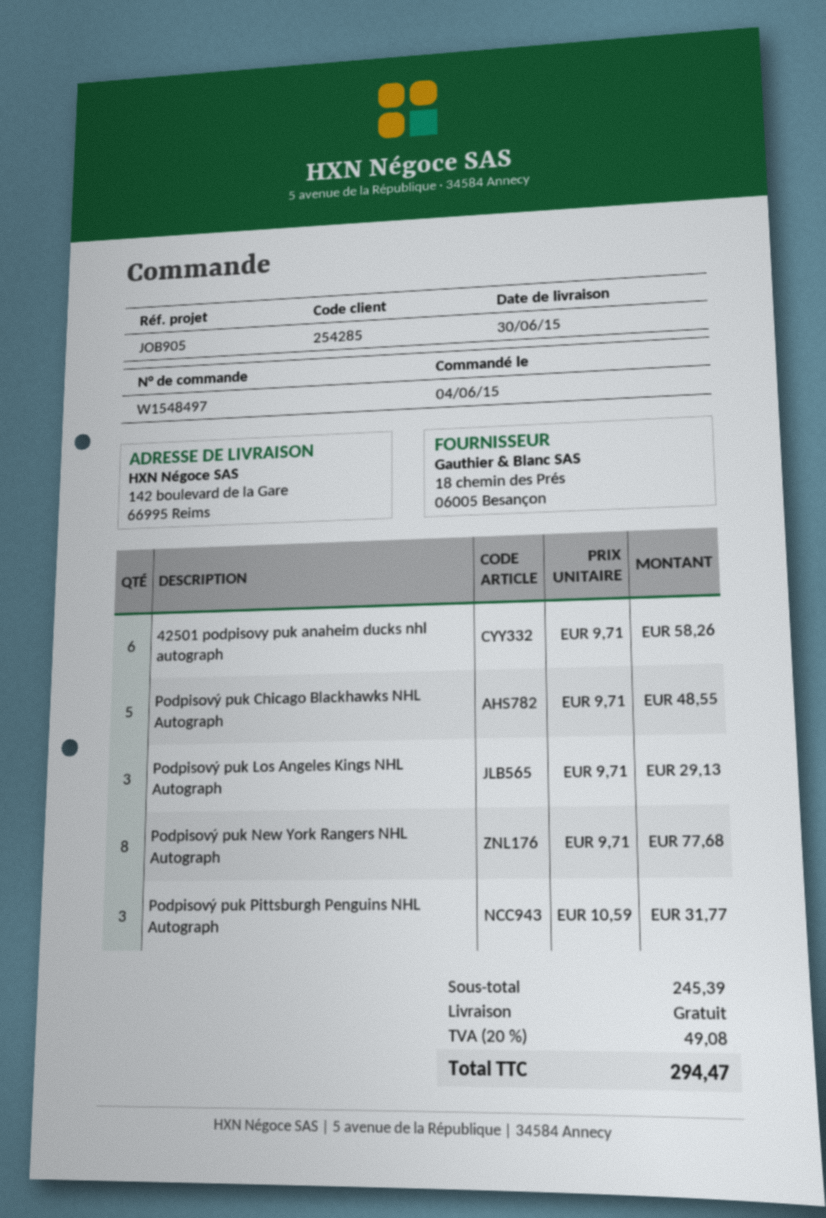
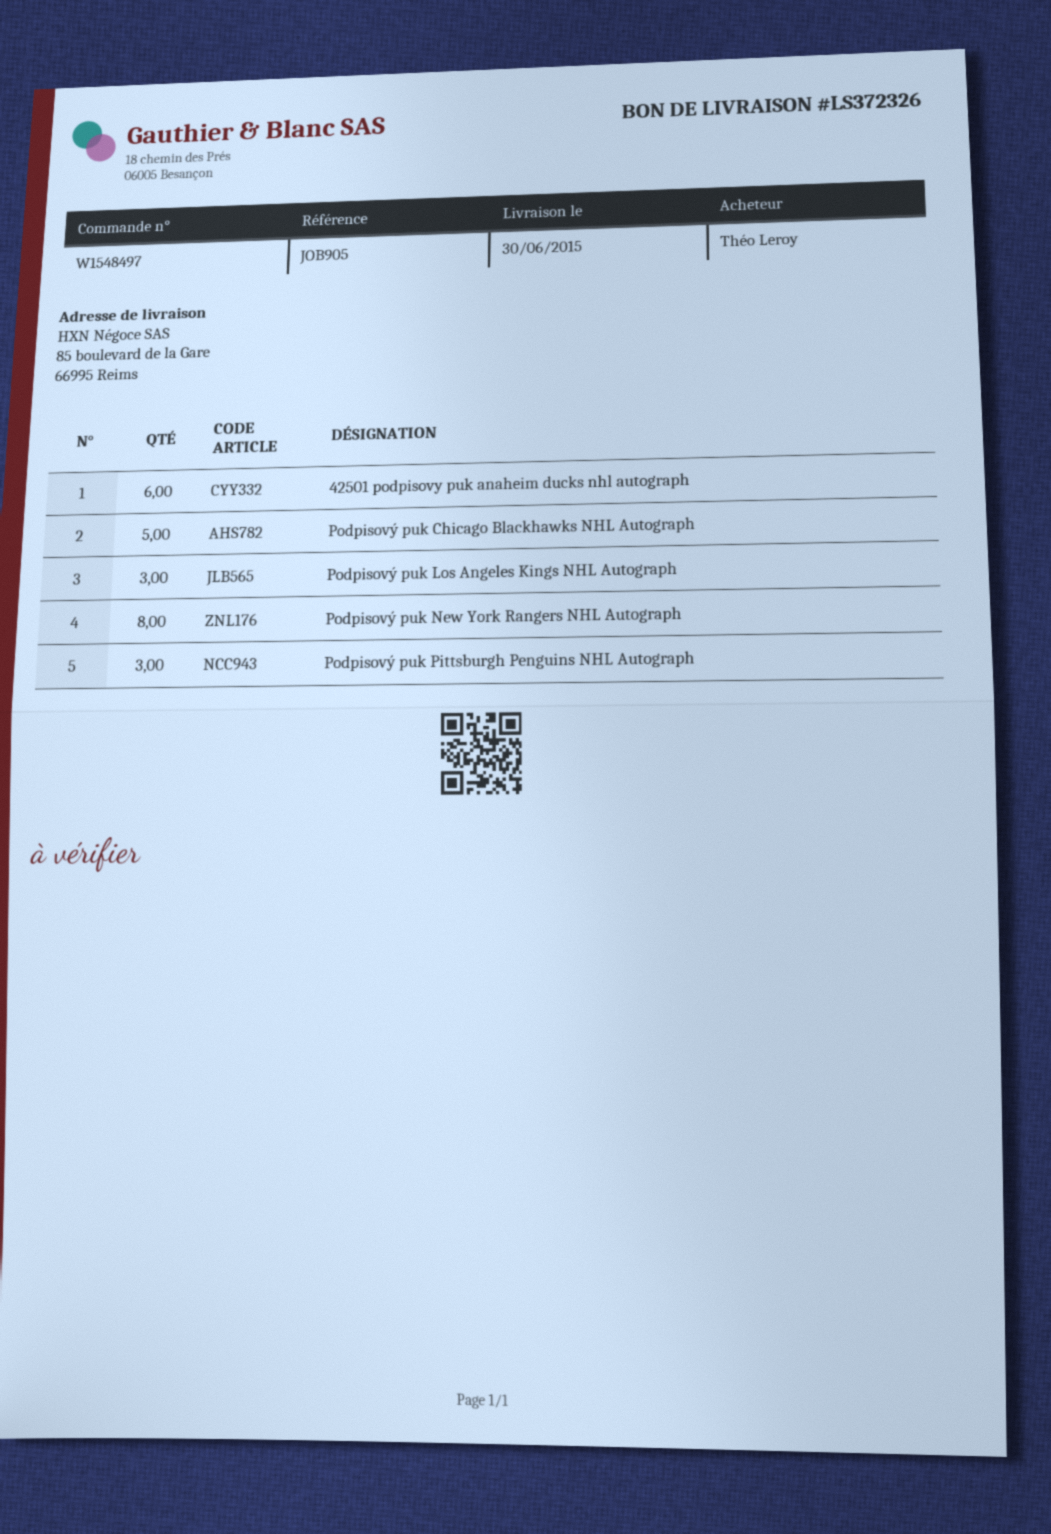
ship to: 142 boulevard de la Gare, 66995 Reims -> 85 boulevard de la Gare, 66995 Reims

